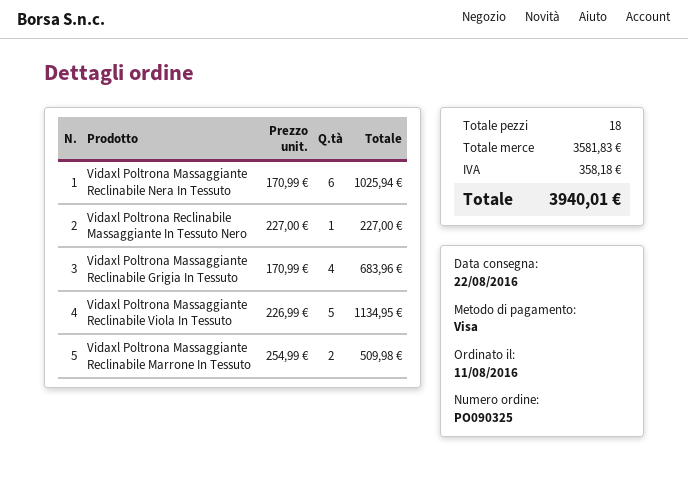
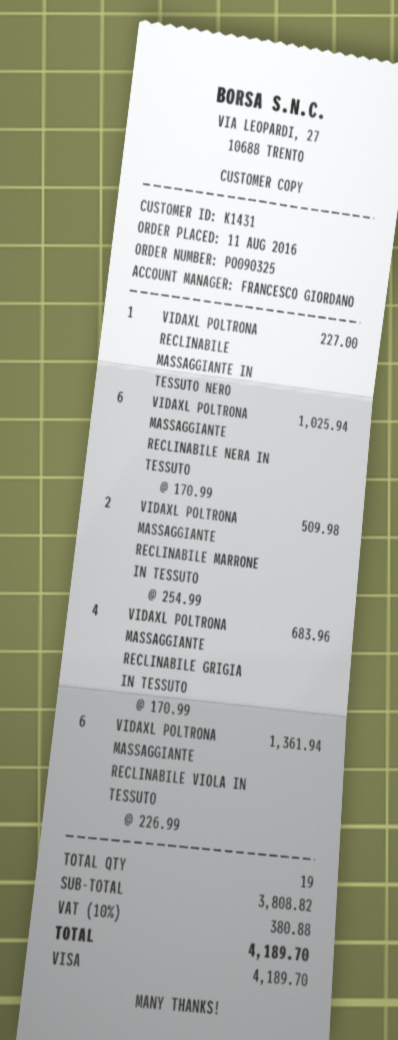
Vidaxl Poltrona Massaggiante Reclinabile Viola In Tessuto: 5 x 226.99 = 1134.95 -> 6 x 226.99 = 1361.94
total quantity: 18 -> 19
subtotal: 3581.83 -> 3808.82
tax: 358.18 -> 380.88
total: 3940.01 -> 4189.70

